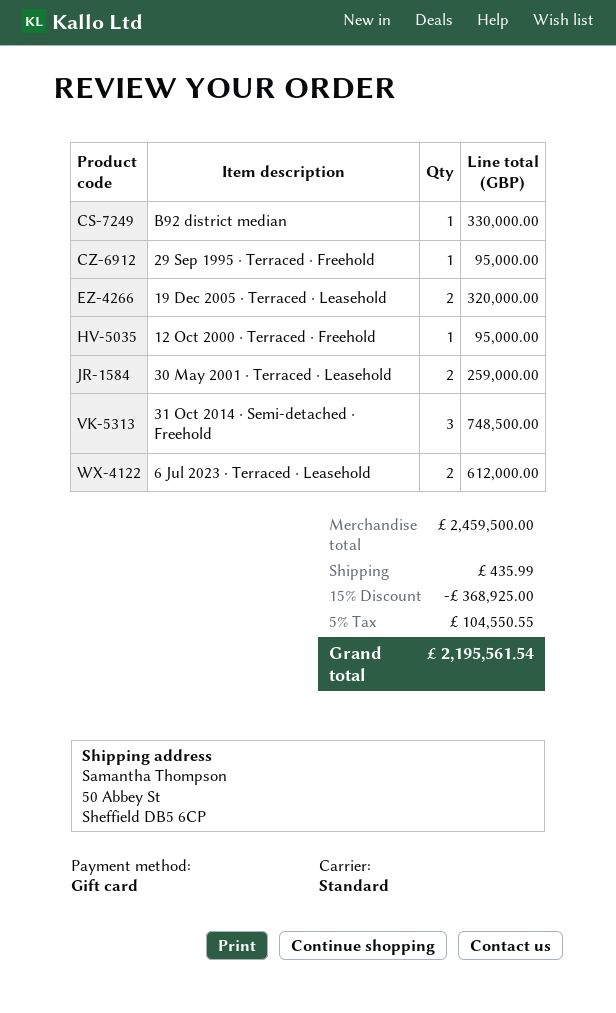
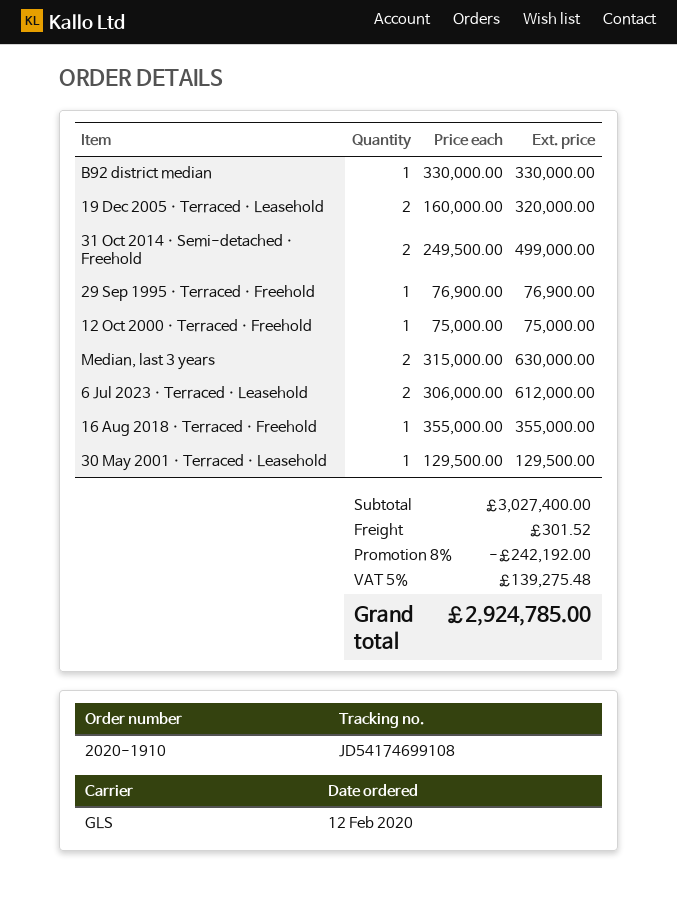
shipping method: standard -> GLS
29 Sep 1995 · Terraced · Freehold: 1 for 95000.00 -> 1 for 76900.00
12 Oct 2000 · Terraced · Freehold: 1 for 95000.00 -> 1 for 75000.00
30 May 2001 · Terraced · Leasehold: 2 for 259000.00 -> 1 for 129500.00
31 Oct 2014 · Semi-detached · Freehold: 3 for 748500.00 -> 2 for 499000.00
Median, last 3 years: none -> 2 for 630000.00
16 Aug 2018 · Terraced · Freehold: none -> 1 for 355000.00
subtotal: 2459500.00 -> 3027400.00
discount: 15% = 368925.00 -> 8% = 242192.00
shipping: 435.99 -> 301.52
tax: 5% = 104550.55 -> 5% = 139275.48
total: 2195561.54 -> 2924785.00

